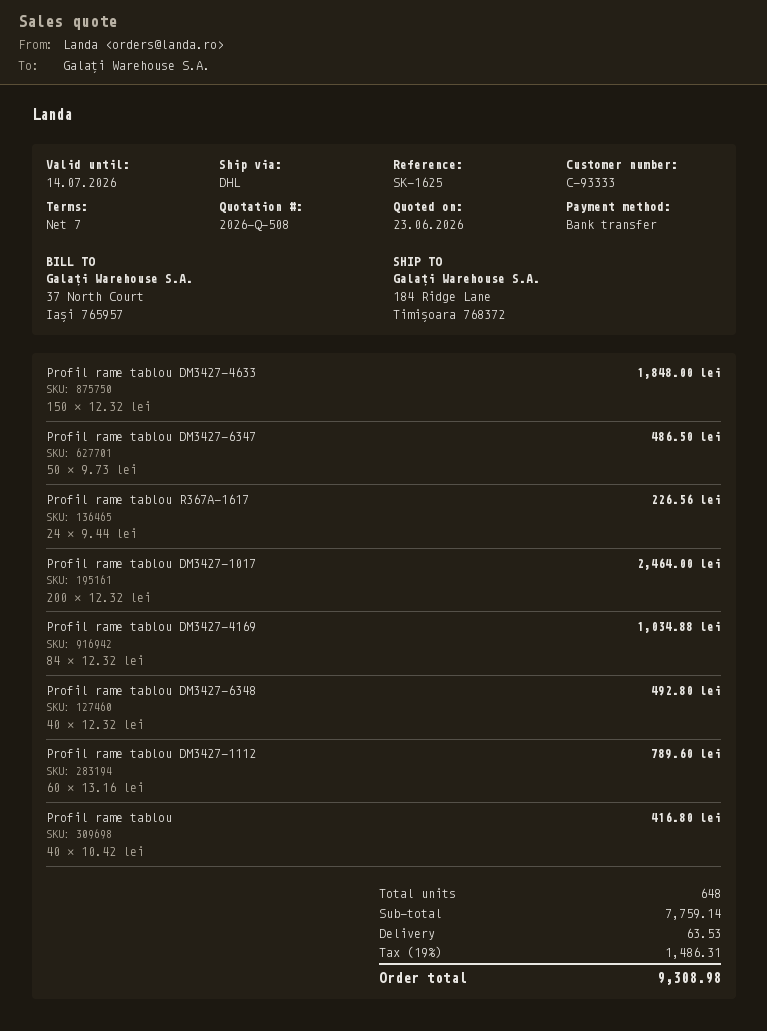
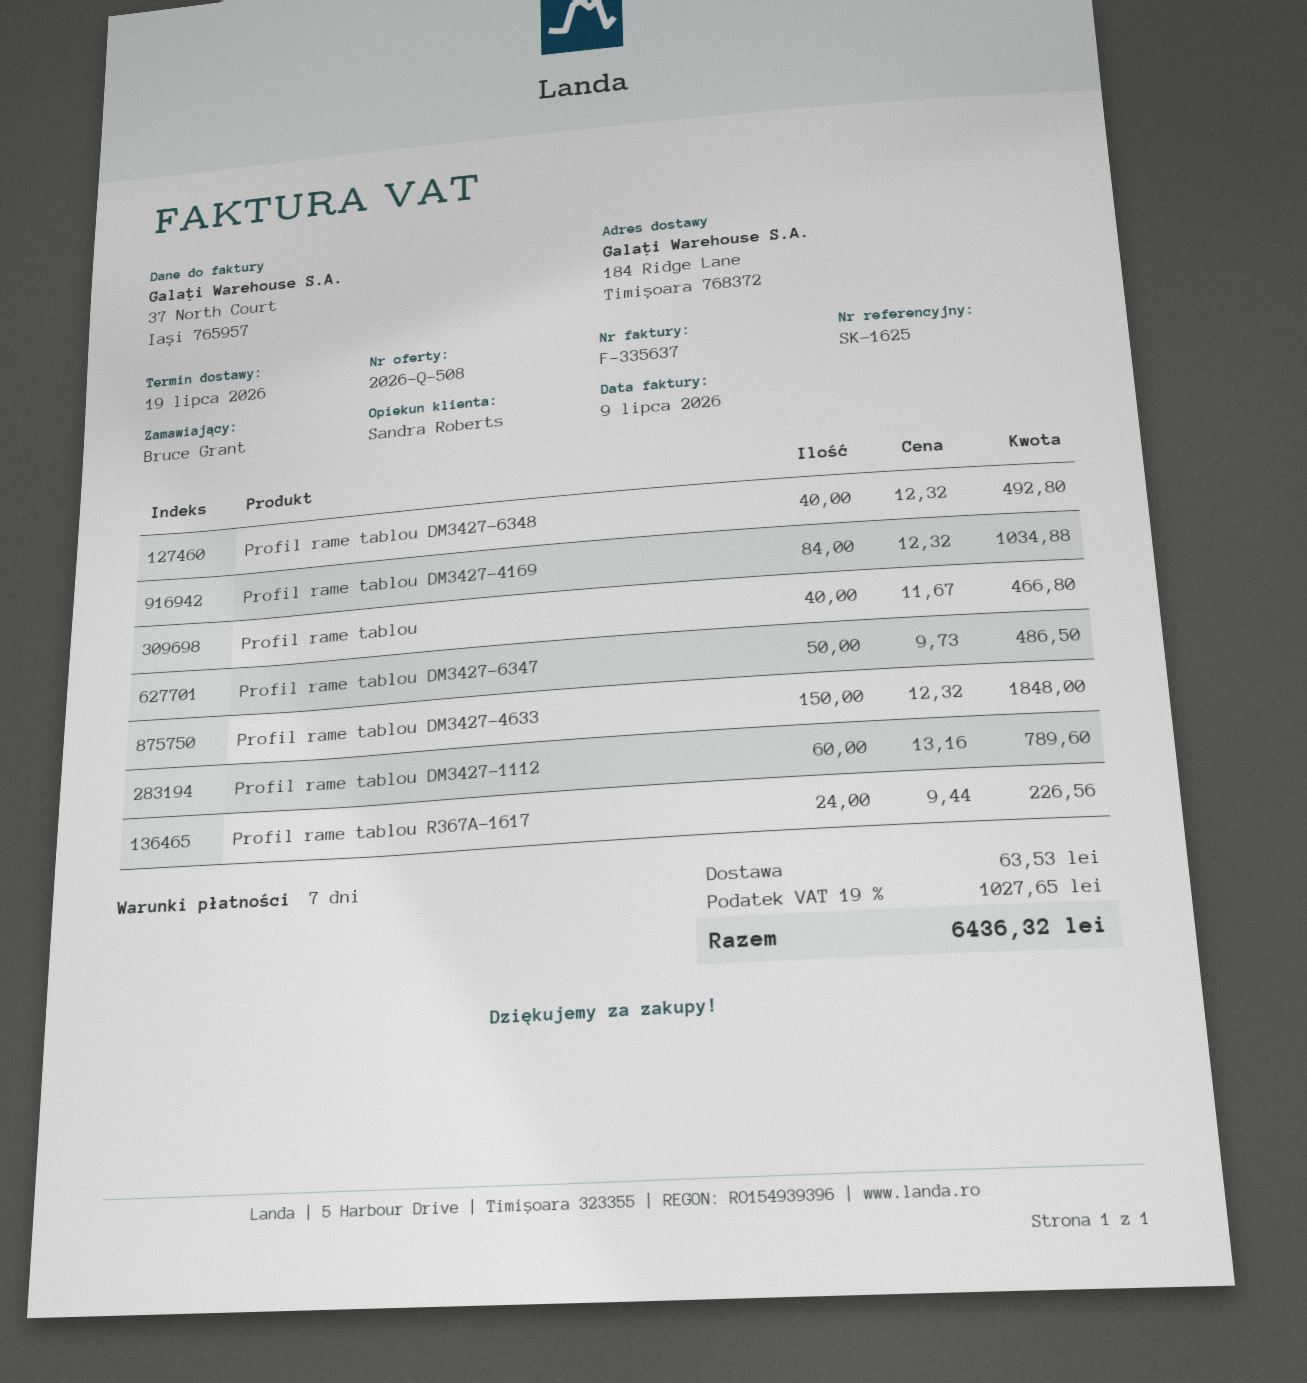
Profil rame tablou DM3427-1017: 200 x 12.32 = 2464.00 -> none
Profil rame tablou: 40 x 10.42 = 416.80 -> 40 x 11.67 = 466.80
tax: 19% = 1486.31 -> 19% = 1027.65
total: 9308.98 -> 6436.32

